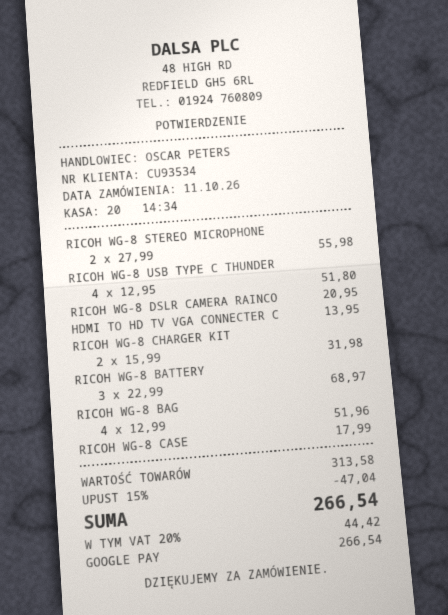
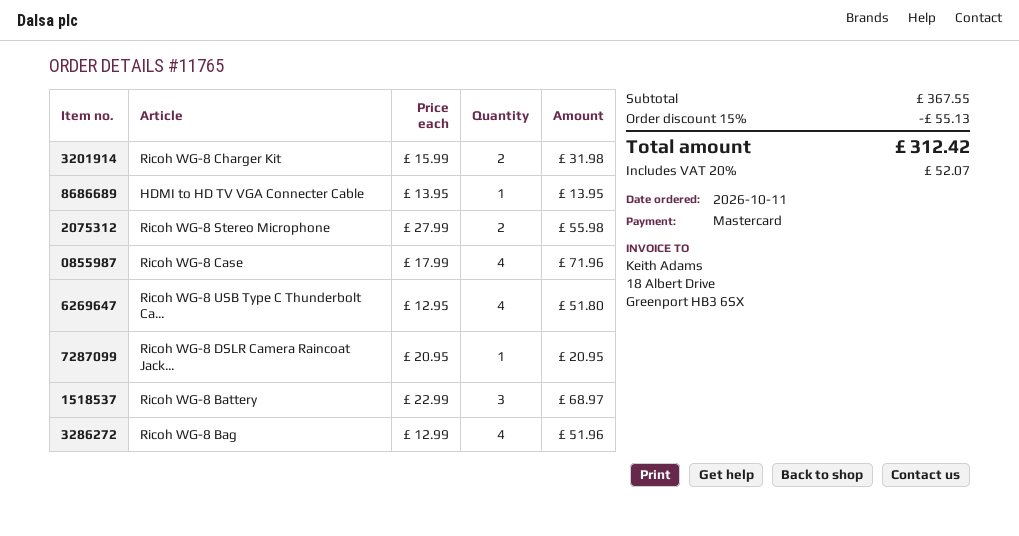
payment method: Google Pay -> Mastercard
RICOH WG-8 CASE: 1 x 17.99 = 17.99 -> 4 x 17.99 = 71.96
subtotal: 313.58 -> 367.55
discount: 15% = 47.04 -> 15% = 55.13
tax: 20% = 44.42 -> 20% = 52.07
total: 266.54 -> 312.42

